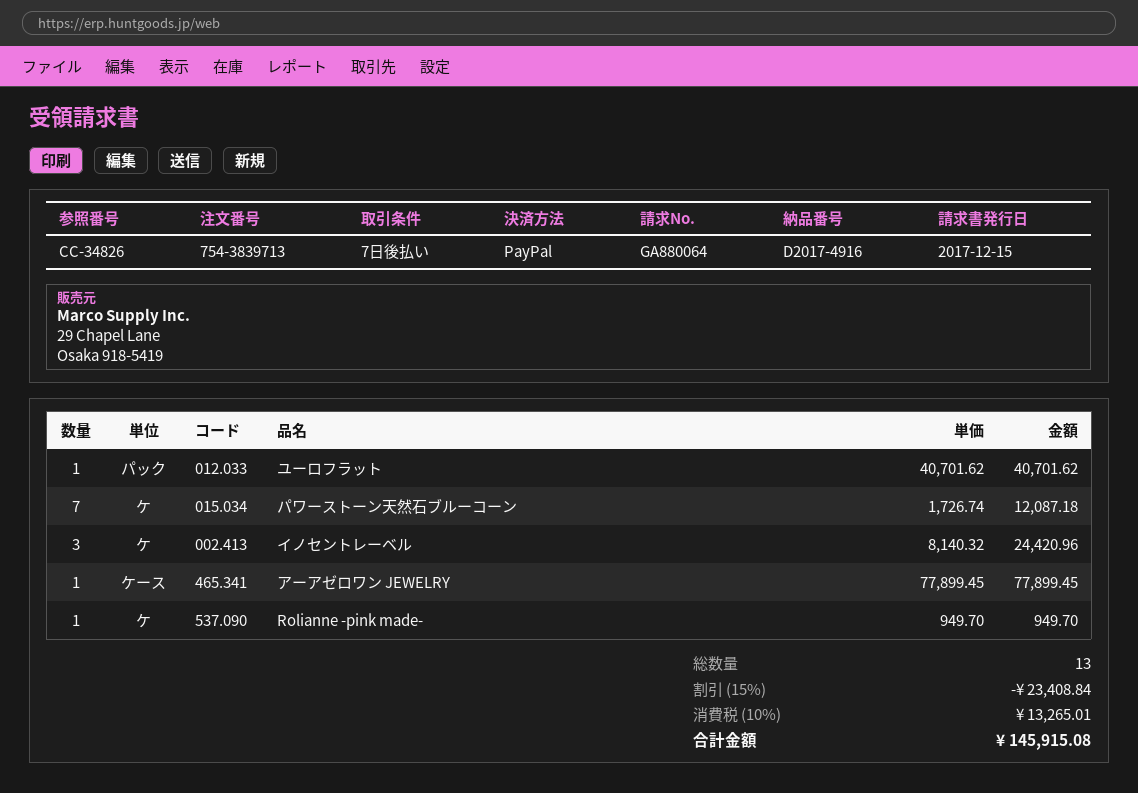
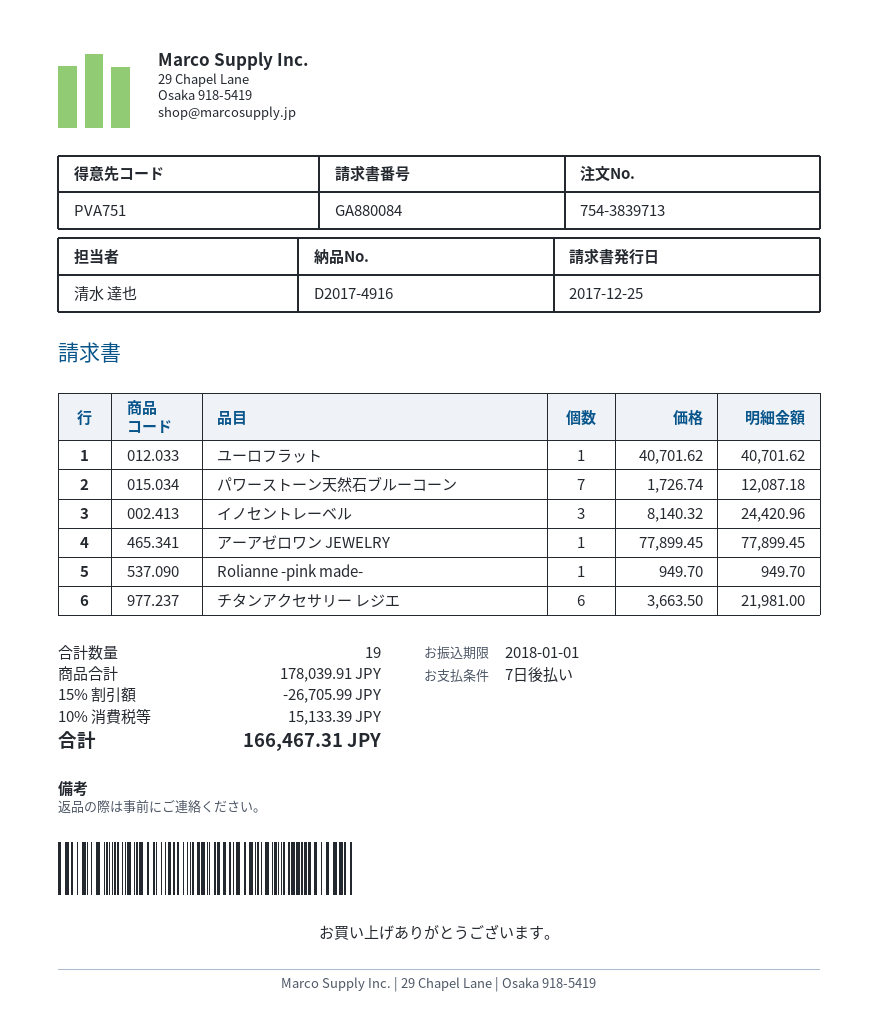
invoice number: GA880064 -> GA880084
invoice date: 2017-12-15 -> 2017-12-25
チタンアクセサリー レジエ: none -> 6 x 3663.50 = 21981.00
total quantity: 13 -> 19
discount: 15% = 23408.84 -> 15% = 26705.99
tax: 10% = 13265.01 -> 10% = 15133.39
total: 145915.08 -> 166467.31

